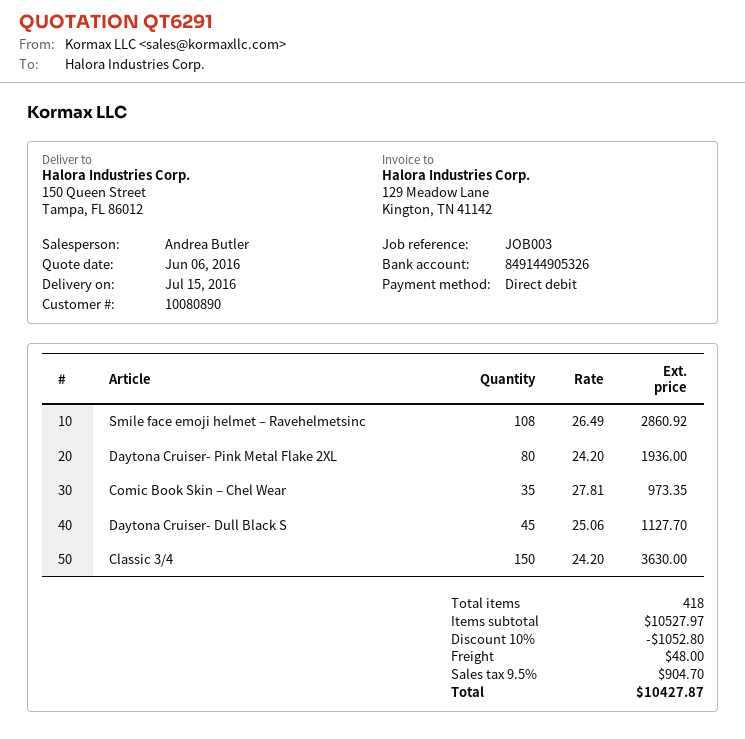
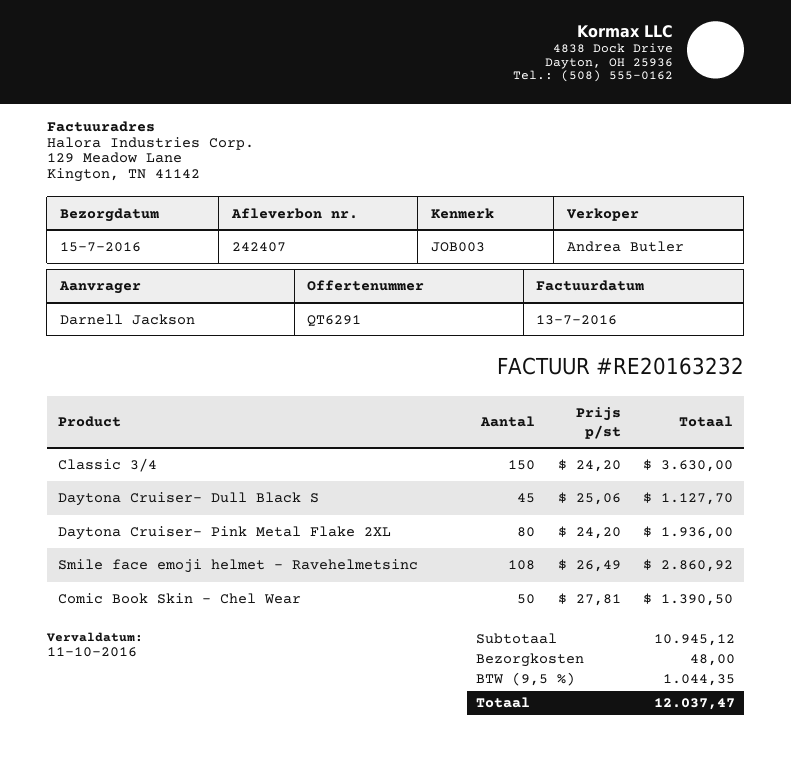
Comic Book Skin – Chel Wear: 35 x 27.81 = 973.35 -> 50 x 27.81 = 1390.50
subtotal: 10527.97 -> 10945.12
discount: 10% = 1052.80 -> none
tax: 9.5% = 904.70 -> 9.5% = 1044.35
total: 10427.87 -> 12037.47

